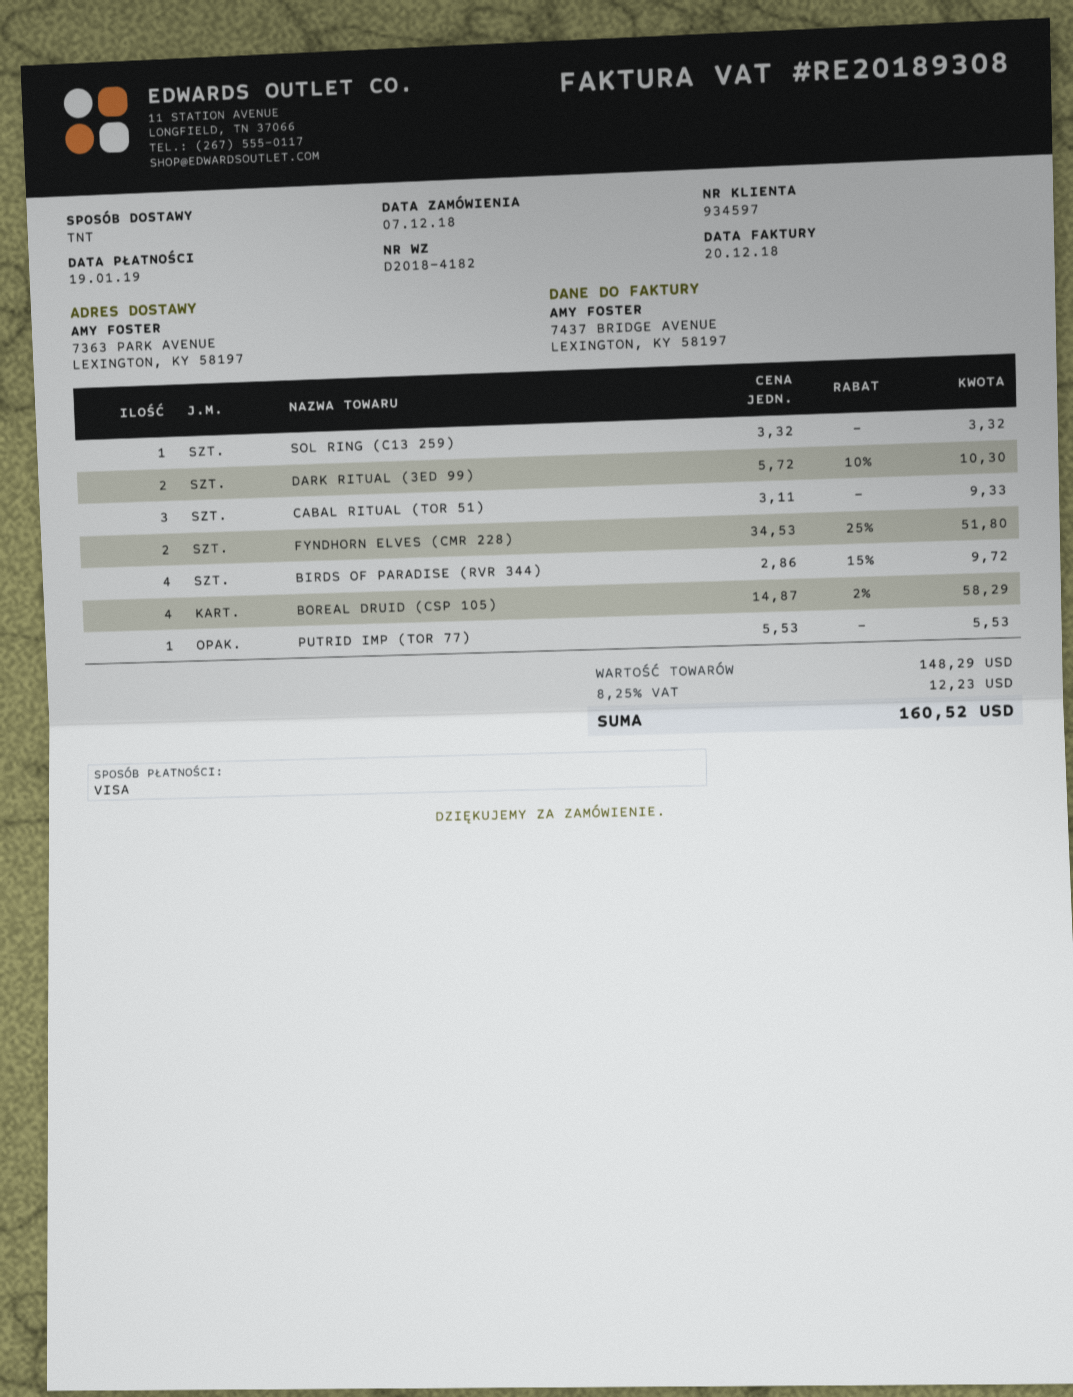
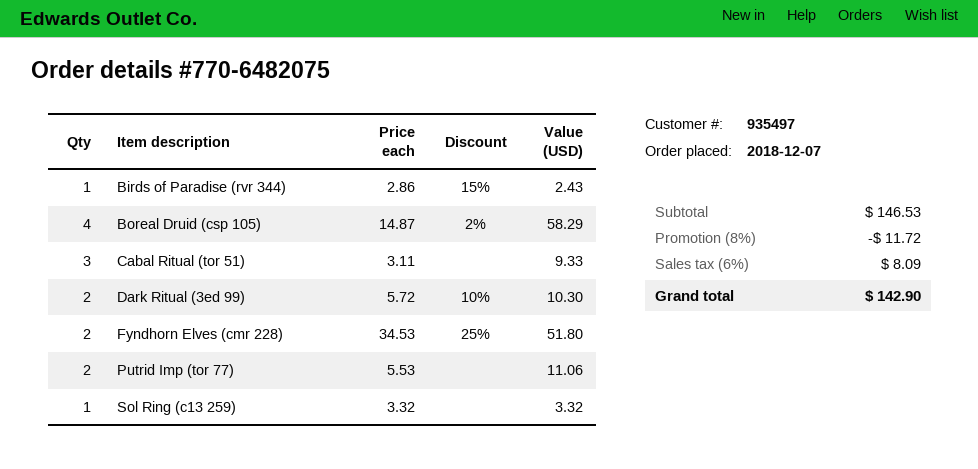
customer number: 934597 -> 935497
BIRDS OF PARADISE (RVR 344): 4 x 2.86 - 15% = 9.72 -> 1 x 2.86 - 15% = 2.43
PUTRID IMP (TOR 77): 1 x 5.53 = 5.53 -> 2 x 5.53 = 11.06
subtotal: 148.29 -> 146.53
discount: none -> 8% = 11.72
tax: 8.25% = 12.23 -> 6% = 8.09
total: 160.52 -> 142.90

